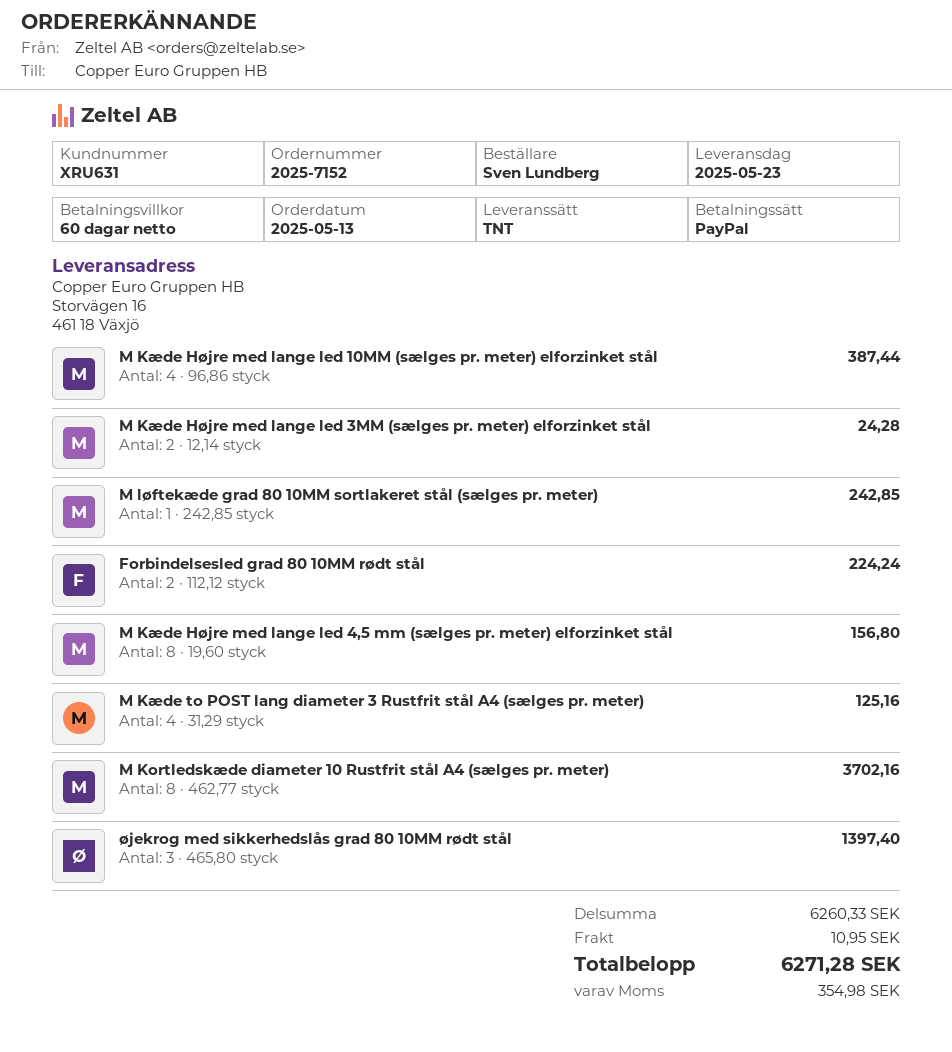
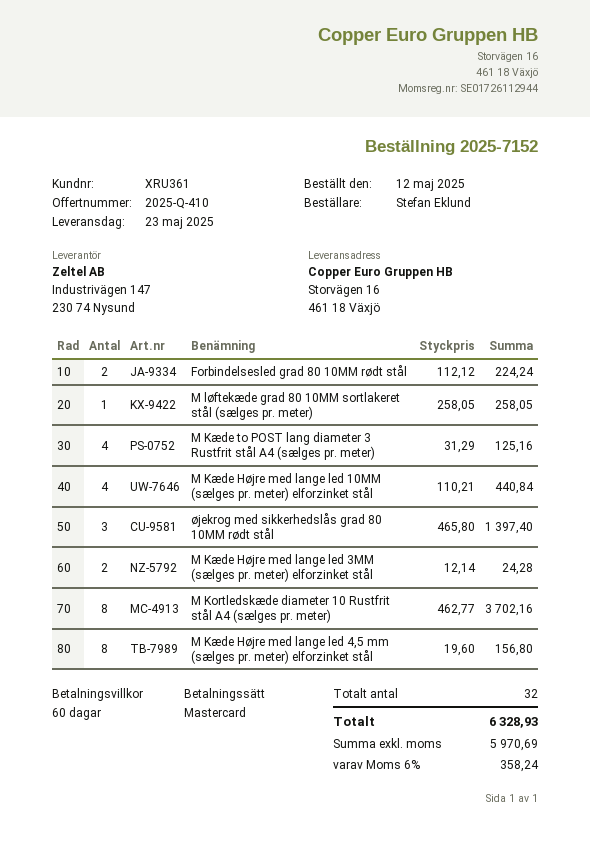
order date: 2025-05-13 -> 2025-05-12
customer number: XRU631 -> XRU361
ordered by: Sven Lundberg -> Stefan Eklund
payment method: PayPal -> Mastercard
M Kæde Højre med lange led 10MM (sælges pr. meter) elforzinket stål: 4 x 96.86 = 387.44 -> 4 x 110.21 = 440.84
M løftekæde grad 80 10MM sortlakeret stål (sælges pr. meter): 1 x 242.85 = 242.85 -> 1 x 258.05 = 258.05
shipping: 10.95 -> none
tax: 354.98 -> 358.24
total: 6271.28 -> 6328.93

